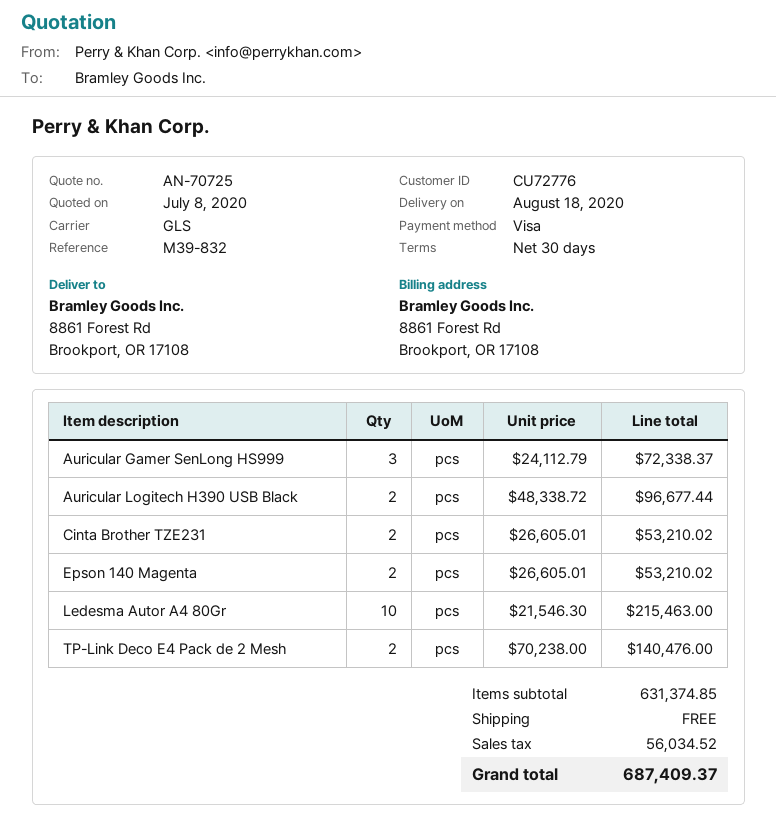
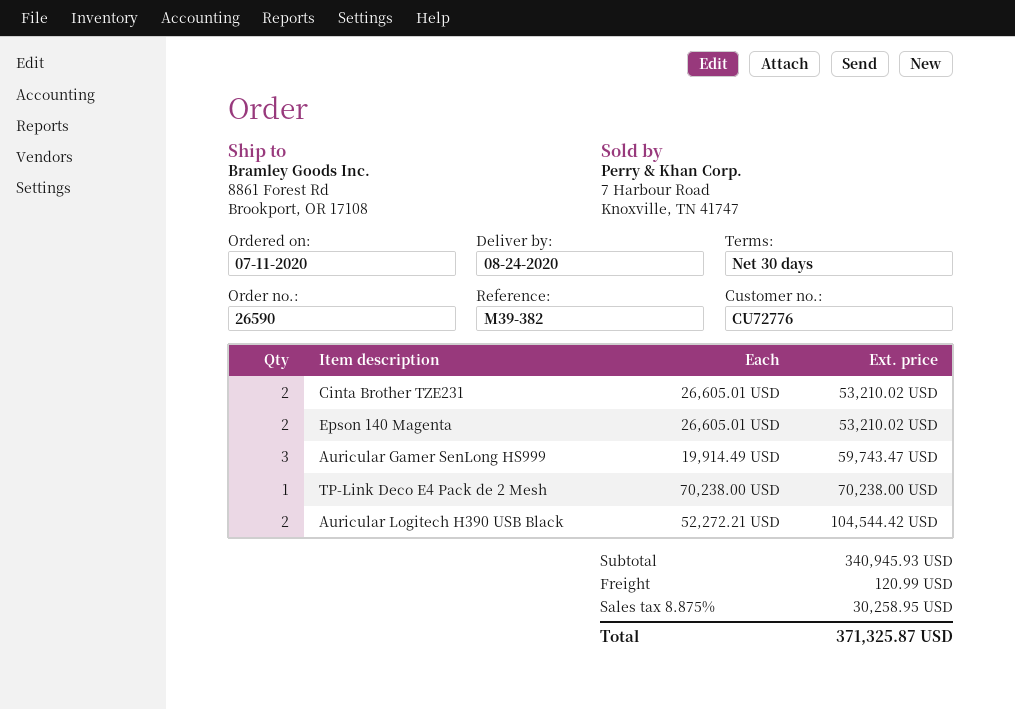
delivery date: 2020-08-18 -> 2020-08-24
reference: M39-832 -> M39-382
Auricular Gamer SenLong HS999: 3 x 24112.79 = 72338.37 -> 3 x 19914.49 = 59743.47
Auricular Logitech H390 USB Black: 2 x 48338.72 = 96677.44 -> 2 x 52272.21 = 104544.42
Ledesma Autor A4 80Gr: 10 x 21546.30 = 215463.00 -> none
TP-Link Deco E4 Pack de 2 Mesh: 2 x 70238.00 = 140476.00 -> 1 x 70238.00 = 70238.00
subtotal: 631374.85 -> 340945.93
shipping: 0.00 -> 120.99
tax: 56034.52 -> 30258.95
total: 687409.37 -> 371325.87

